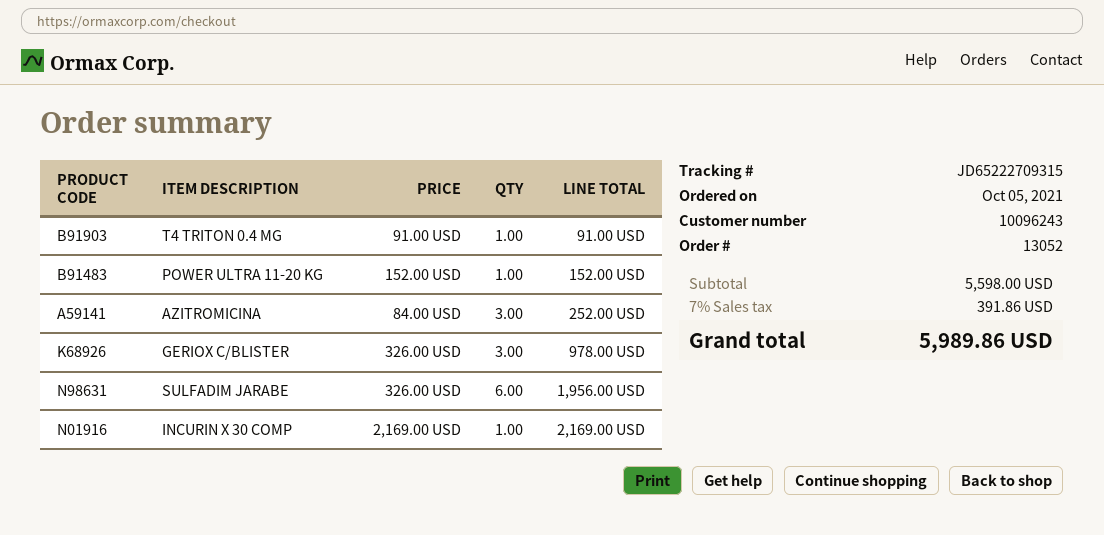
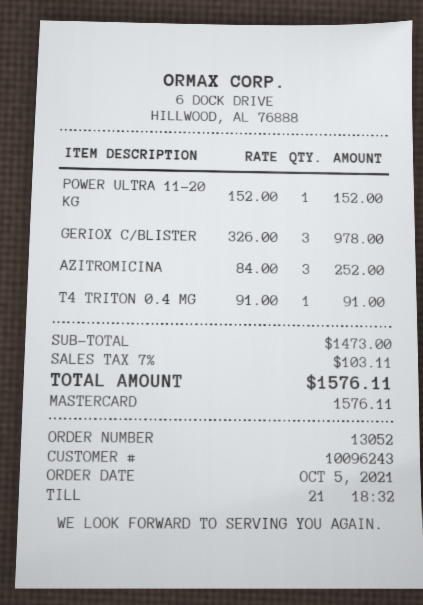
SULFADIM JARABE: 6 x 326.00 = 1956.00 -> none
INCURIN X 30 COMP: 1 x 2169.00 = 2169.00 -> none
subtotal: 5598.00 -> 1473.00
tax: 7% = 391.86 -> 7% = 103.11
total: 5989.86 -> 1576.11

